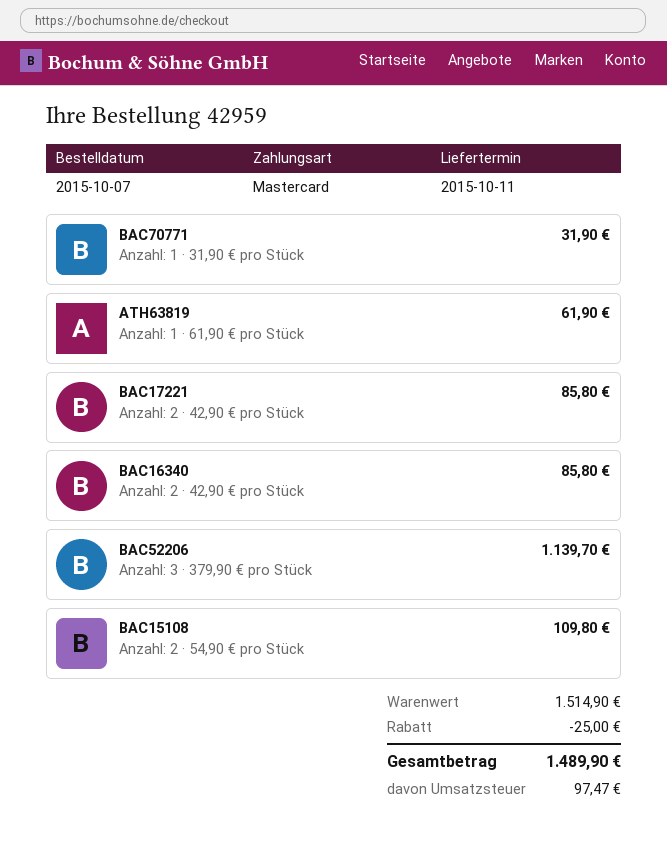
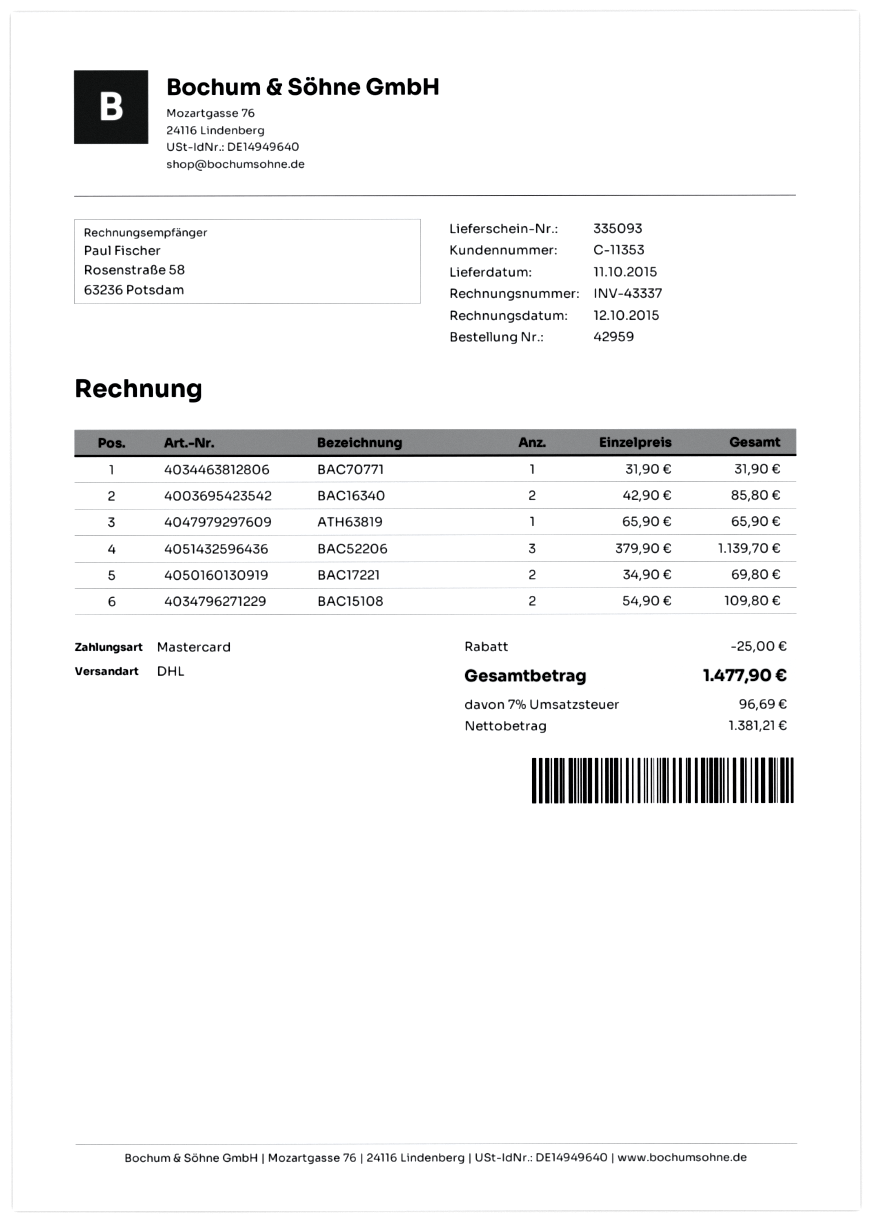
ATH63819: 1 x 61.90 = 61.90 -> 1 x 65.90 = 65.90
BAC17221: 2 x 42.90 = 85.80 -> 2 x 34.90 = 69.80
tax: 97.47 -> 96.69
total: 1489.90 -> 1477.90

